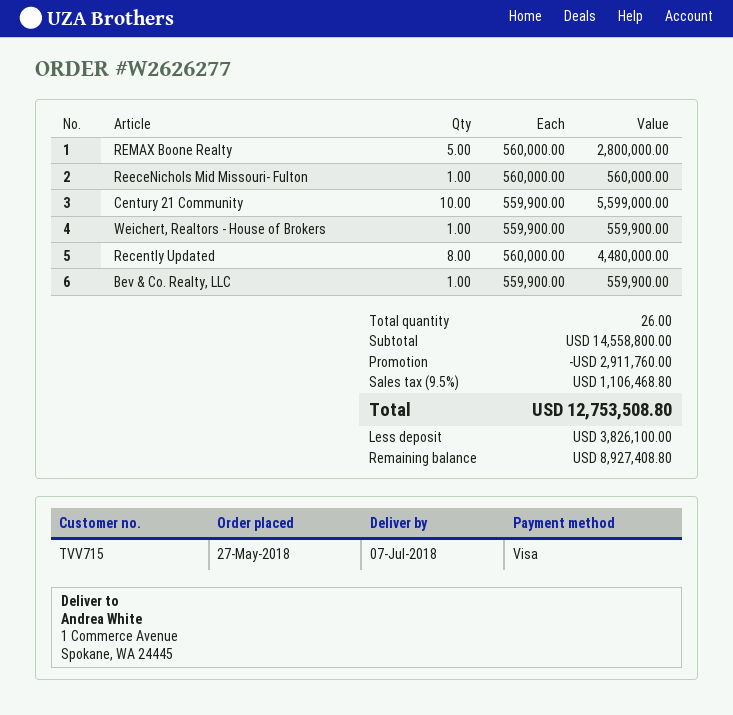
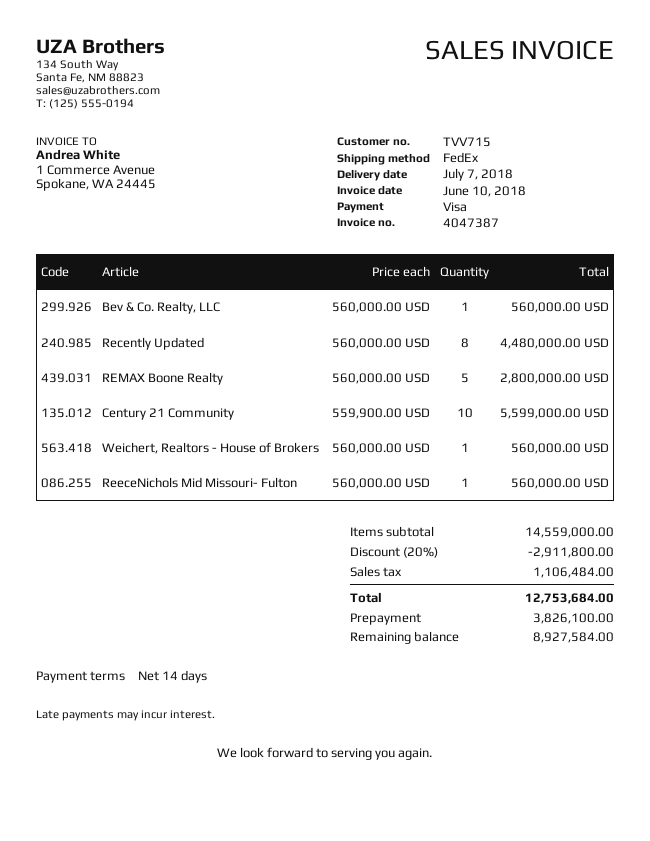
Weichert, Realtors - House of Brokers: 1 x 559900.00 = 559900.00 -> 1 x 560000.00 = 560000.00
Bev & Co. Realty, LLC: 1 x 559900.00 = 559900.00 -> 1 x 560000.00 = 560000.00
subtotal: 14558800.00 -> 14559000.00
discount: 2911760.00 -> 2911800.00
tax: 1106468.80 -> 1106484.00
total: 12753508.80 -> 12753684.00
balance: 8927408.80 -> 8927584.00

